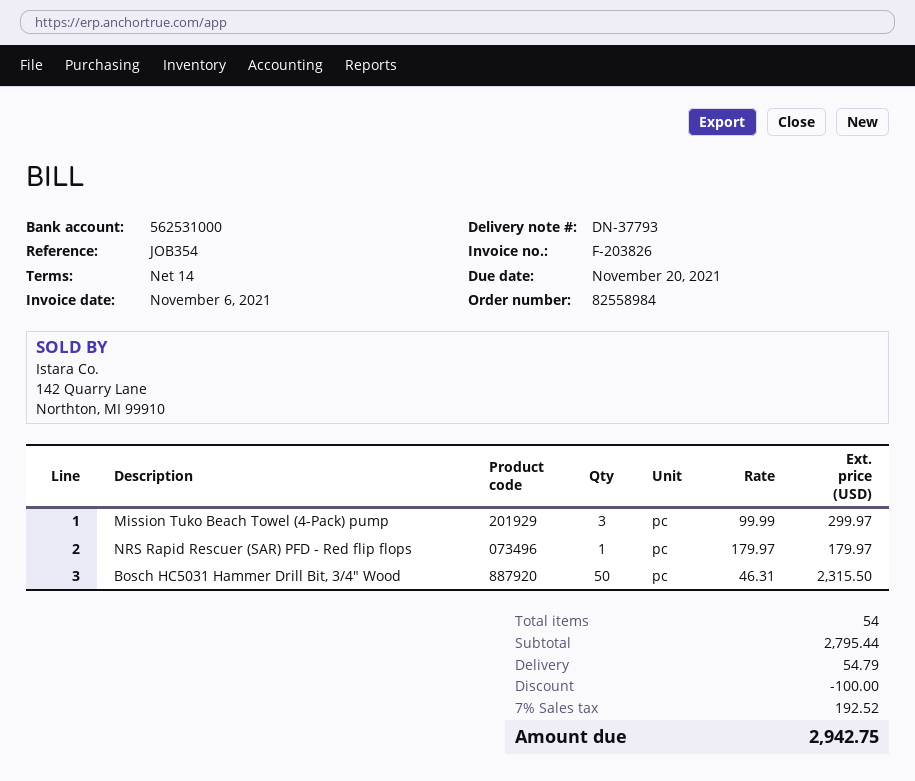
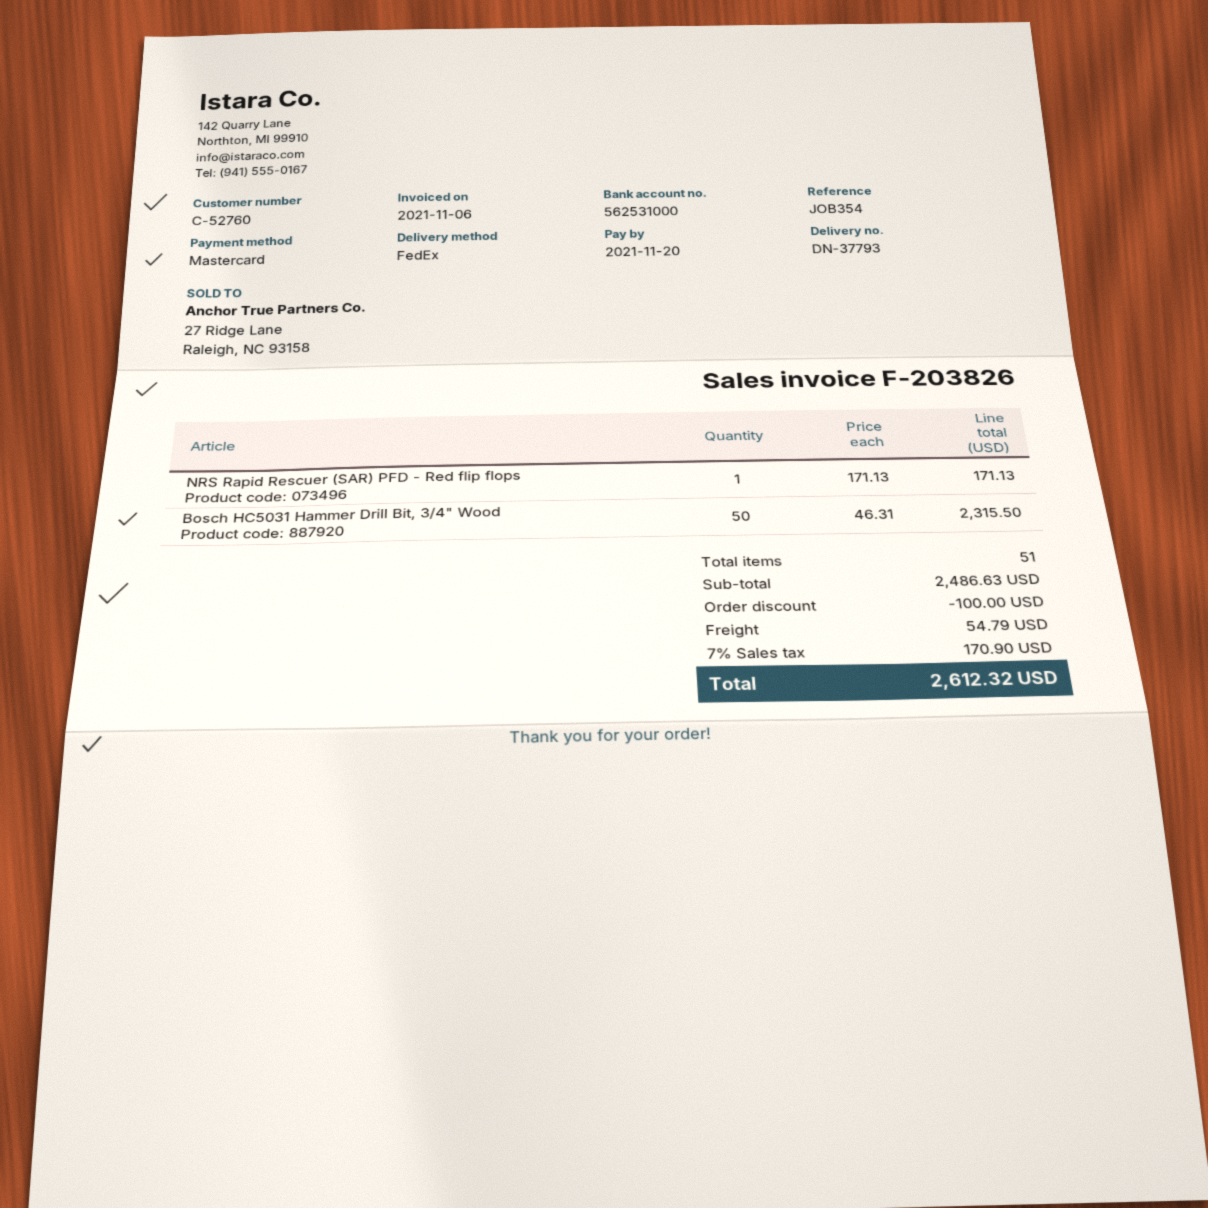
Mission Tuko Beach Towel (4-Pack) pump: 3 x 99.99 = 299.97 -> none
NRS Rapid Rescuer (SAR) PFD - Red flip flops: 1 x 179.97 = 179.97 -> 1 x 171.13 = 171.13
total quantity: 54 -> 51
subtotal: 2795.44 -> 2486.63
tax: 7% = 192.52 -> 7% = 170.90
total: 2942.75 -> 2612.32

